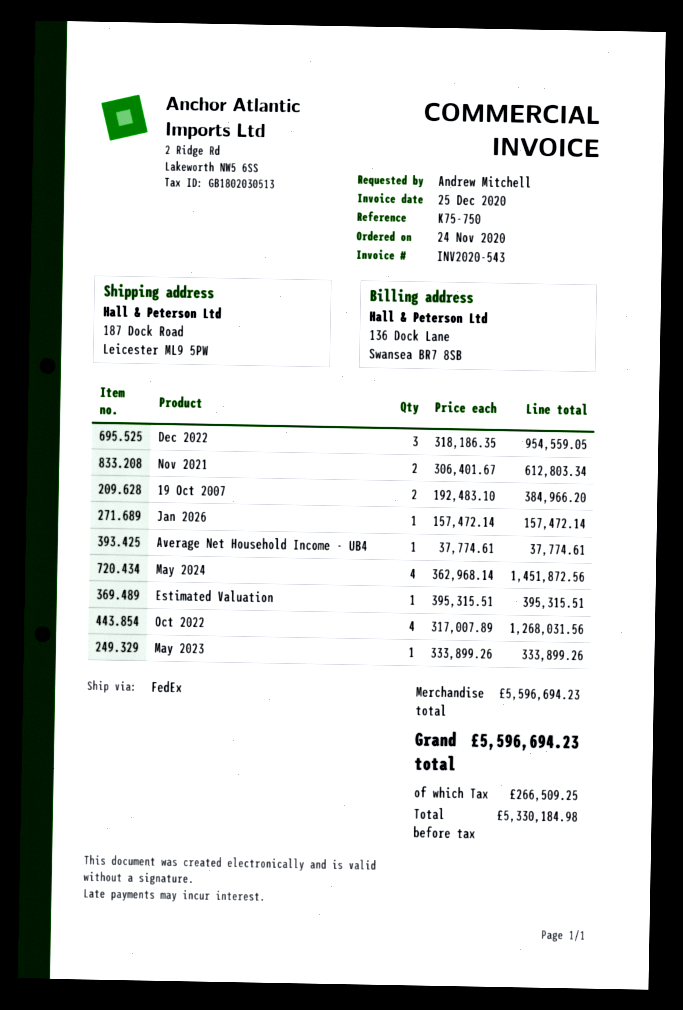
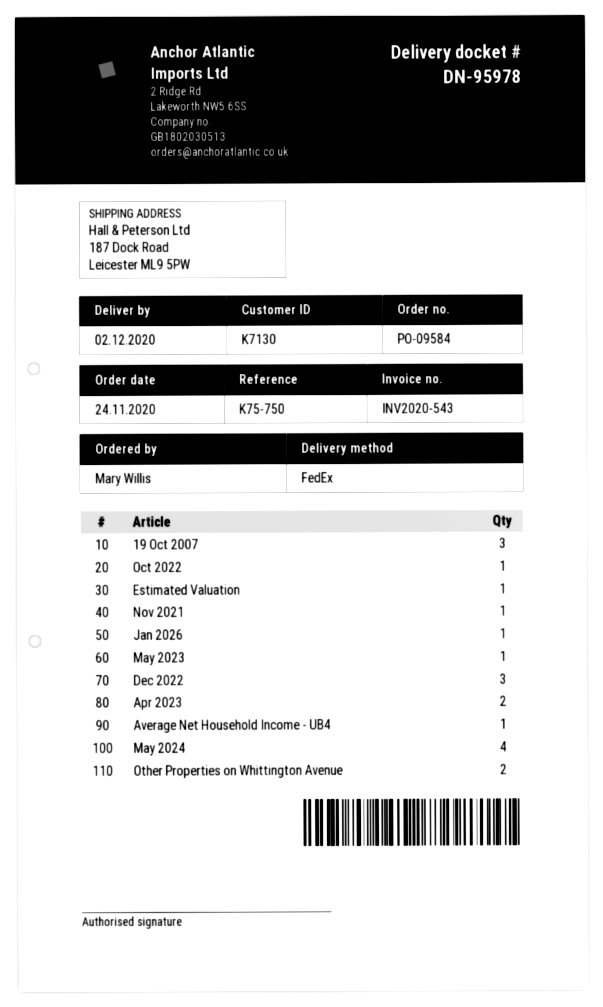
ordered by: Andrew Mitchell -> Mary Willis
Nov 2021: 2 -> 1
19 Oct 2007: 2 -> 3
Oct 2022: 4 -> 1
Apr 2023: none -> 2
Other Properties on Whittington Avenue: none -> 2

